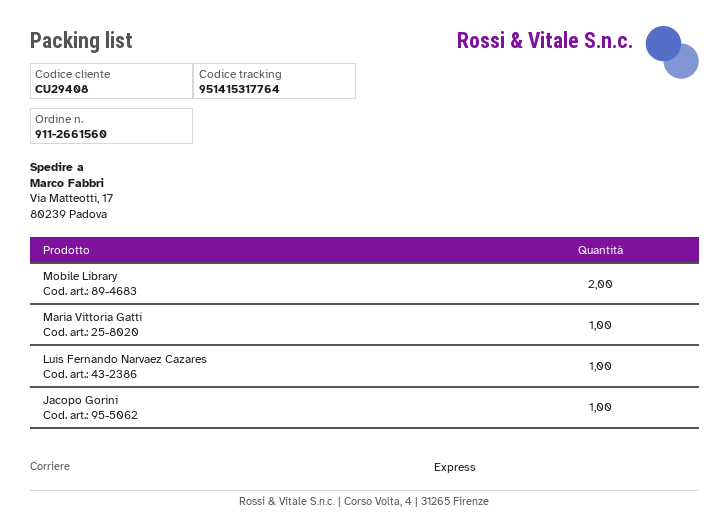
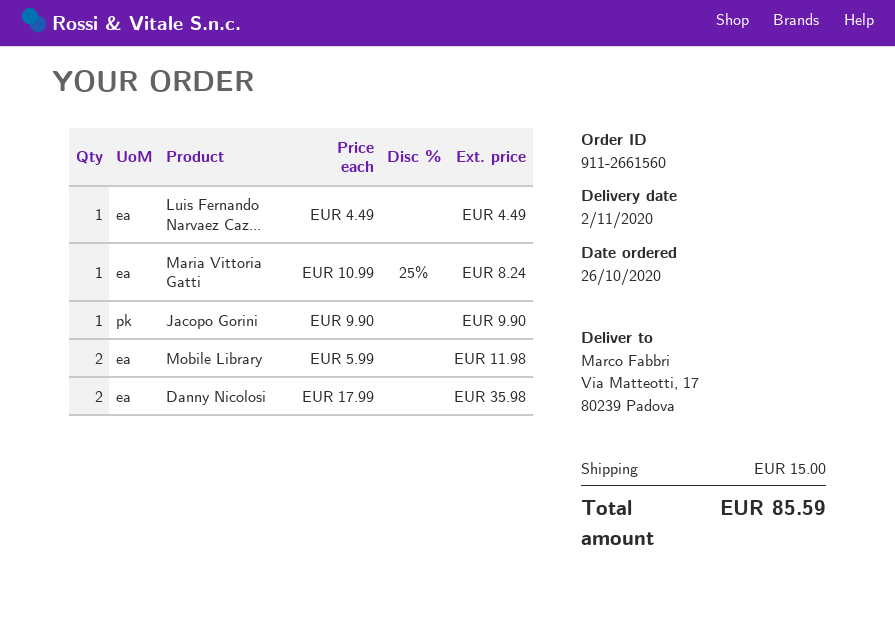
Danny Nicolosi: none -> 2

